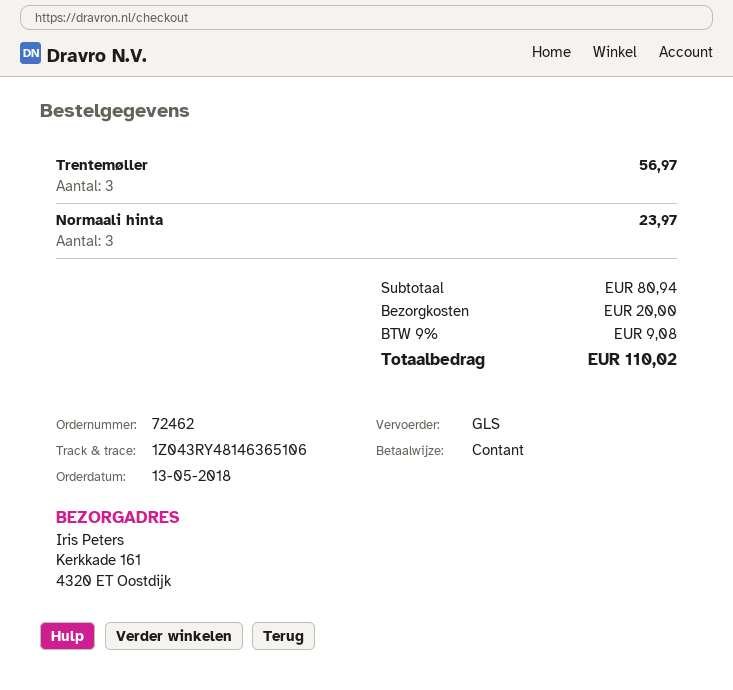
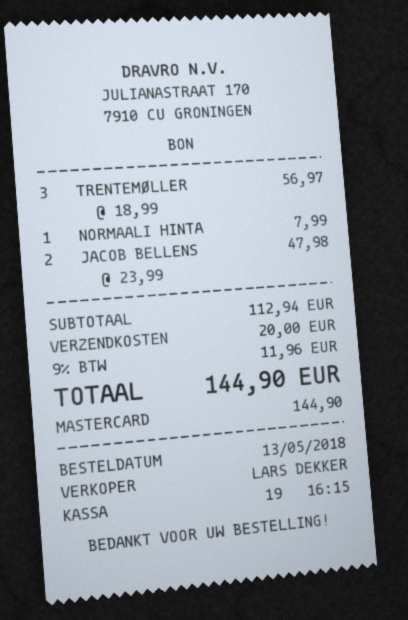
payment method: cash -> Mastercard
Normaali hinta: 3 for 23.97 -> 1 for 7.99
JACOB BELLENS: none -> 2 for 47.98
subtotal: 80.94 -> 112.94
tax: 9% = 9.08 -> 9% = 11.96
total: 110.02 -> 144.90

